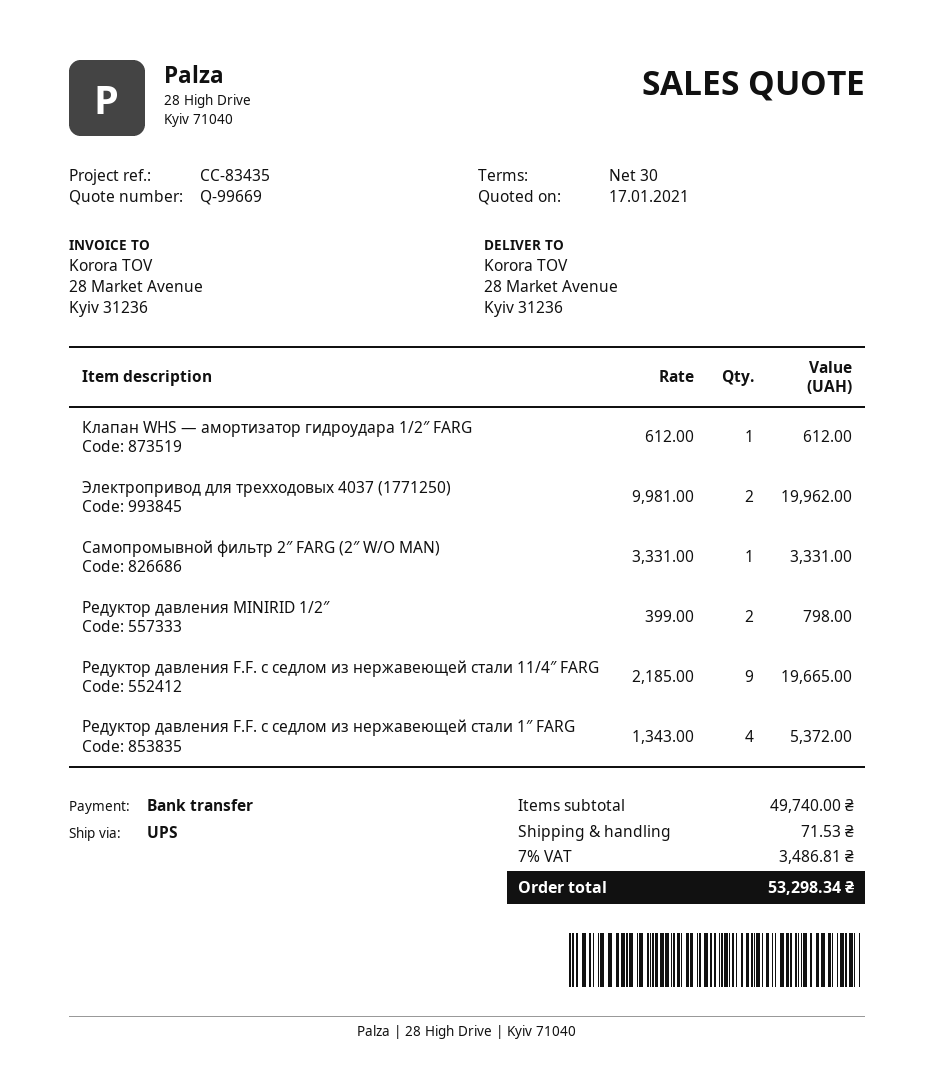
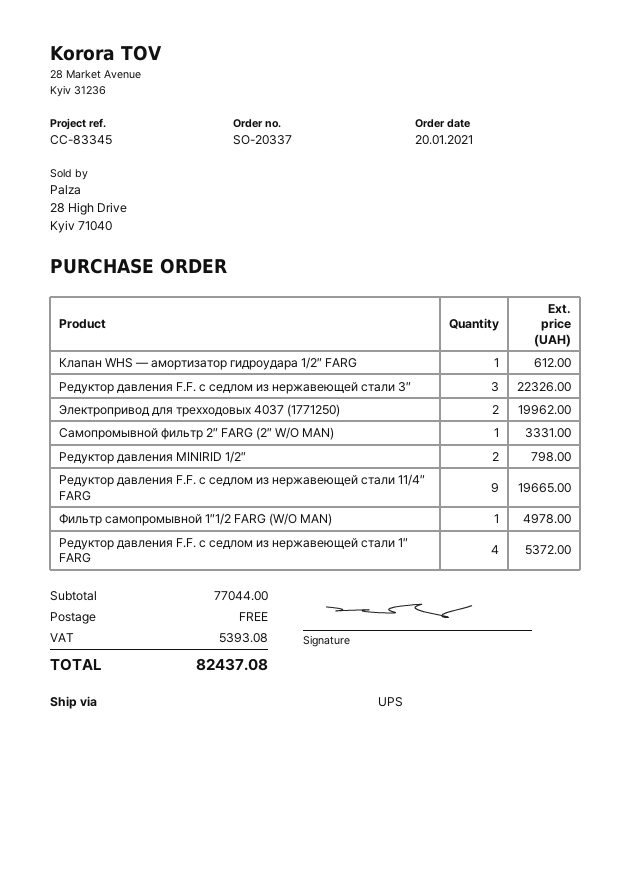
reference: CC-83435 -> CC-83345
Редуктор давления F.F. с седлом из нержавеющей стали 3″: none -> 3 for 22326.00
Фильтр самопромывной 1″1/2 FARG (W/O MAN): none -> 1 for 4978.00
subtotal: 49740.00 -> 77044.00
shipping: 71.53 -> 0.00
tax: 3486.81 -> 5393.08
total: 53298.34 -> 82437.08

